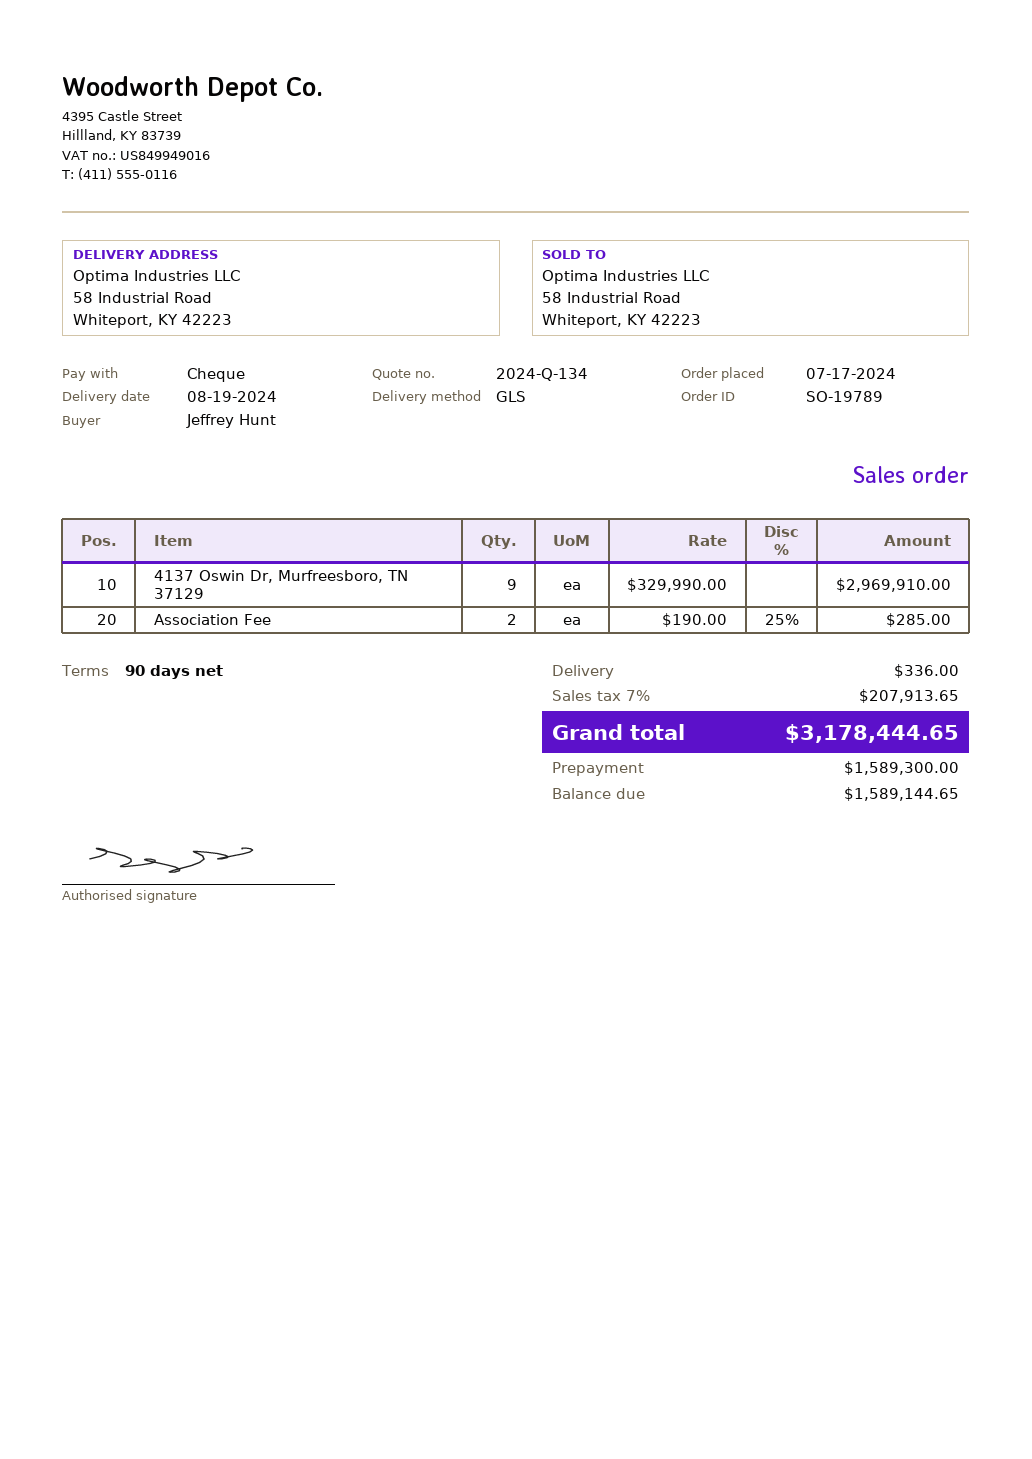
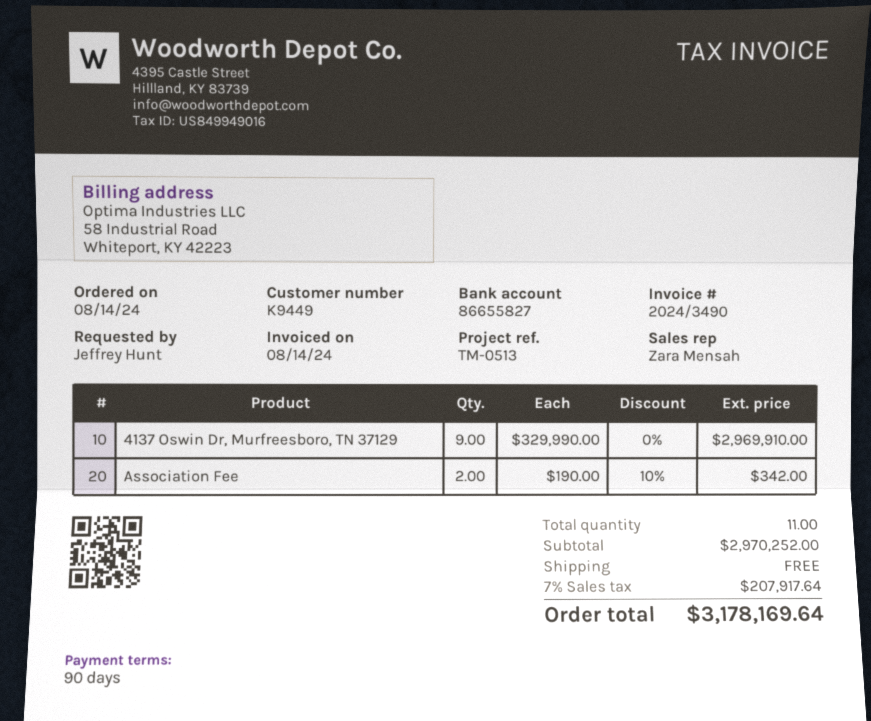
order date: 2024-07-17 -> 2024-08-14
Association Fee: 2 x 190.00 - 25% = 285.00 -> 2 x 190.00 - 10% = 342.00
shipping: 336.00 -> 0.00
tax: 7% = 207913.65 -> 7% = 207917.64
total: 3178444.65 -> 3178169.64

